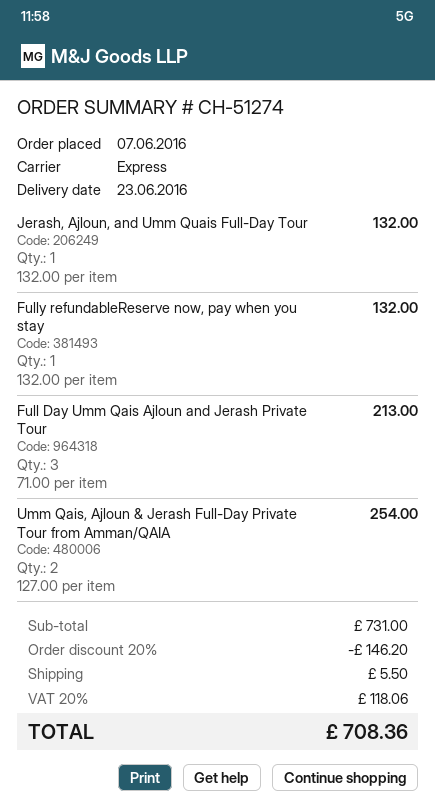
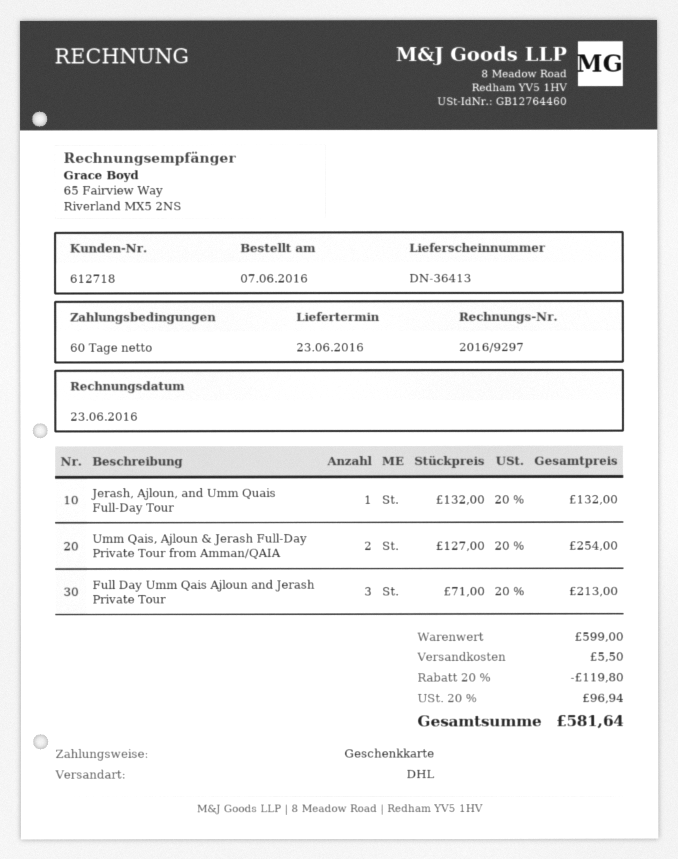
shipping method: express -> DHL
Fully refundableReserve now, pay when you stay: 1 x 132.00 = 132.00 -> none
subtotal: 731.00 -> 599.00
discount: 20% = 146.20 -> 20% = 119.80
tax: 20% = 118.06 -> 20% = 96.94
total: 708.36 -> 581.64

